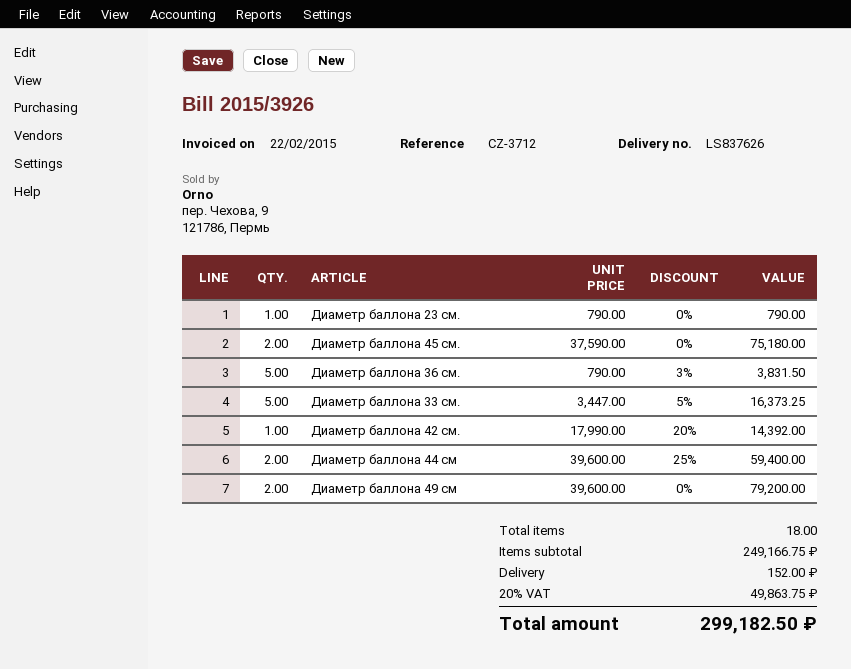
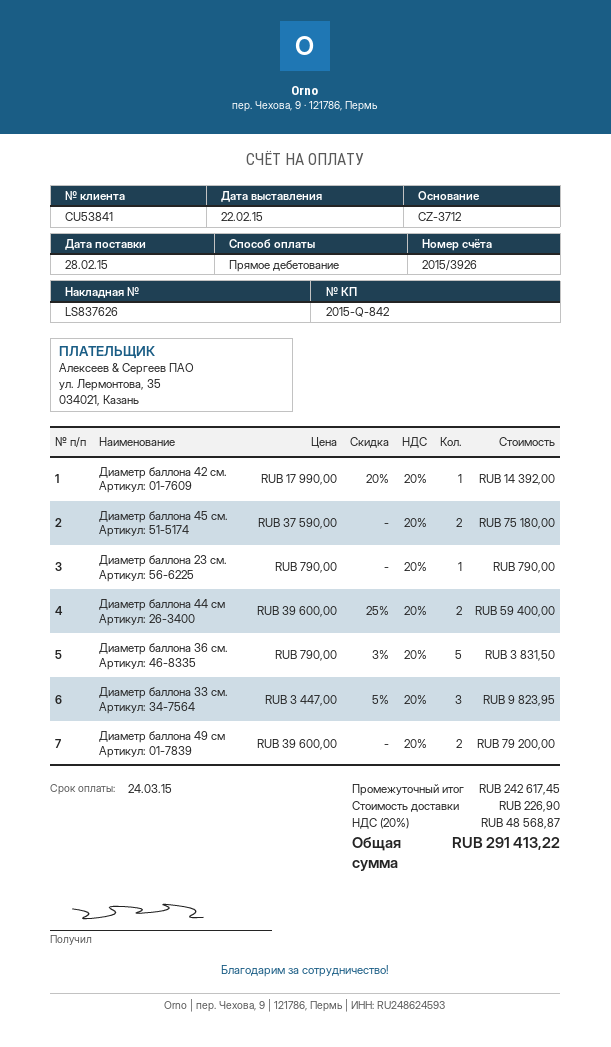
Диаметр баллона 33 см.: 5 x 3447.00 - 5% = 16373.25 -> 3 x 3447.00 - 5% = 9823.95
subtotal: 249166.75 -> 242617.45
shipping: 152.00 -> 226.90
tax: 20% = 49863.75 -> 20% = 48568.87
total: 299182.50 -> 291413.22

